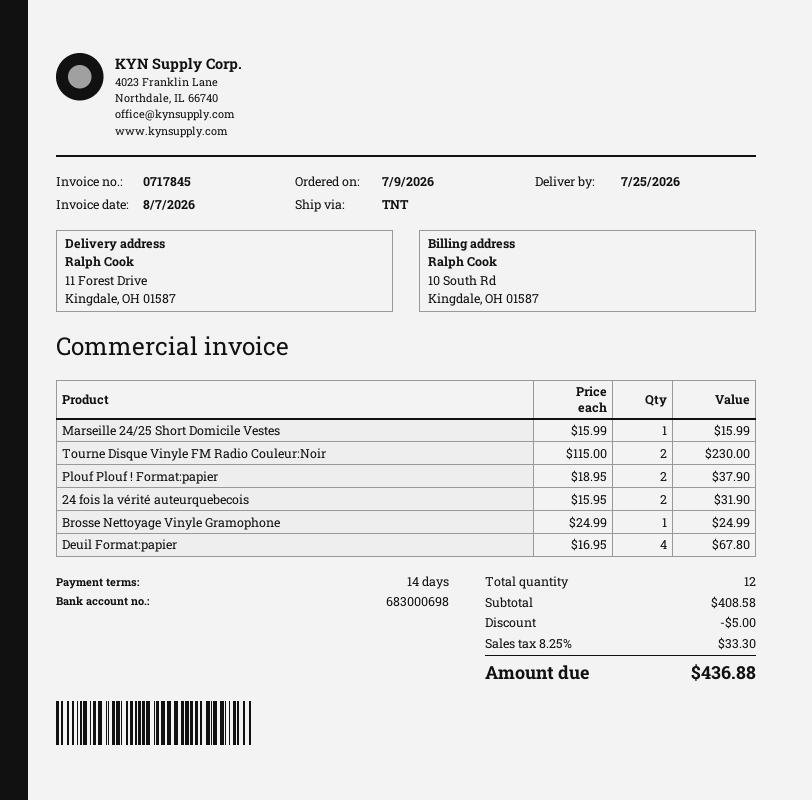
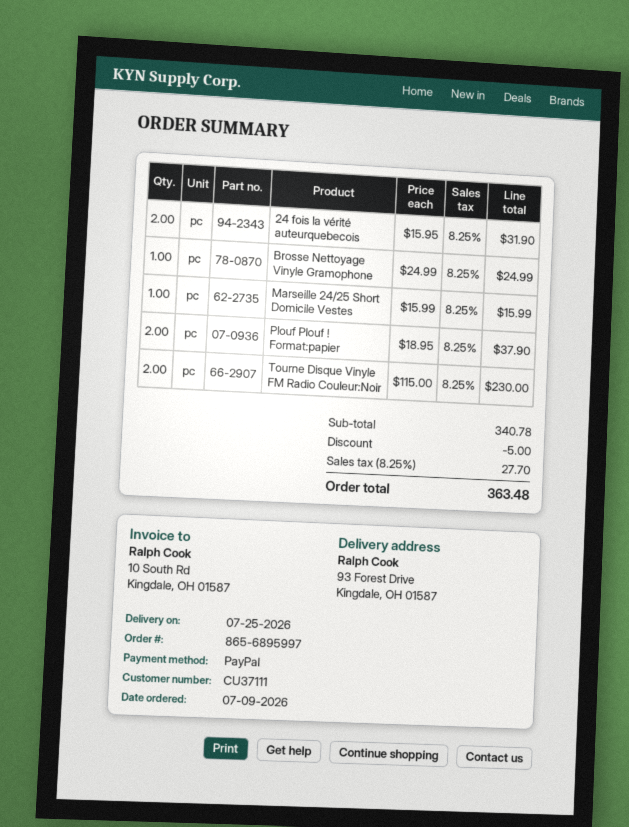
ship to: 11 Forest Drive, Kingdale, OH 01587 -> 93 Forest Drive, Kingdale, OH 01587
Deuil Format:papier: 4 x 16.95 = 67.80 -> none
subtotal: 408.58 -> 340.78
tax: 8.25% = 33.30 -> 8.25% = 27.70
total: 436.88 -> 363.48

